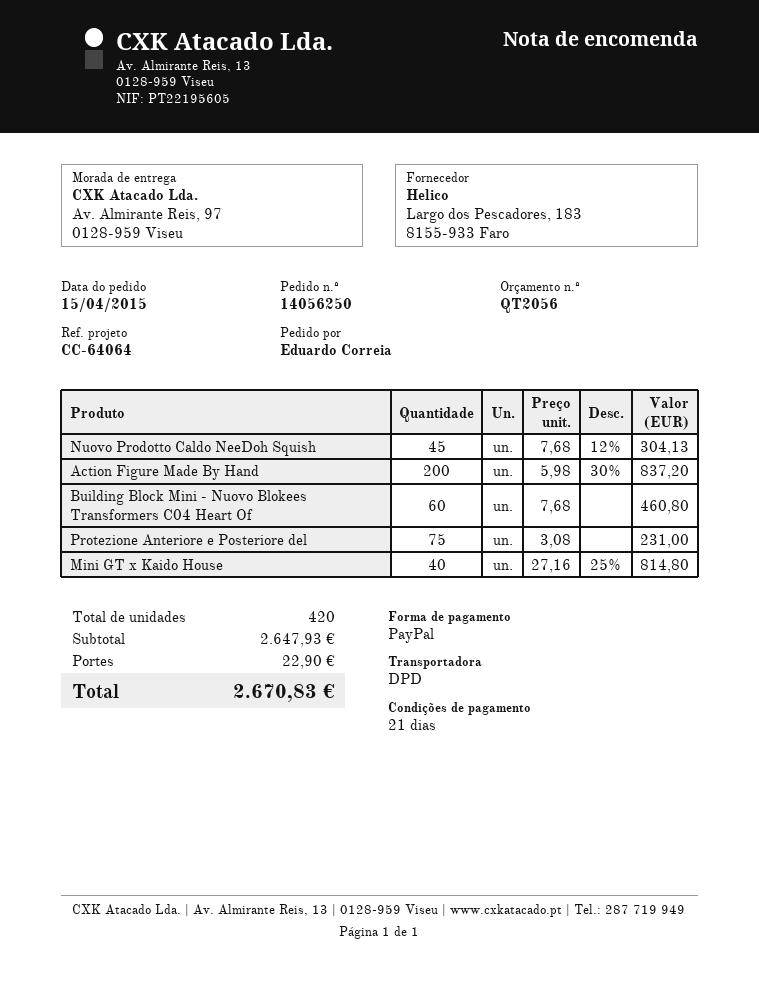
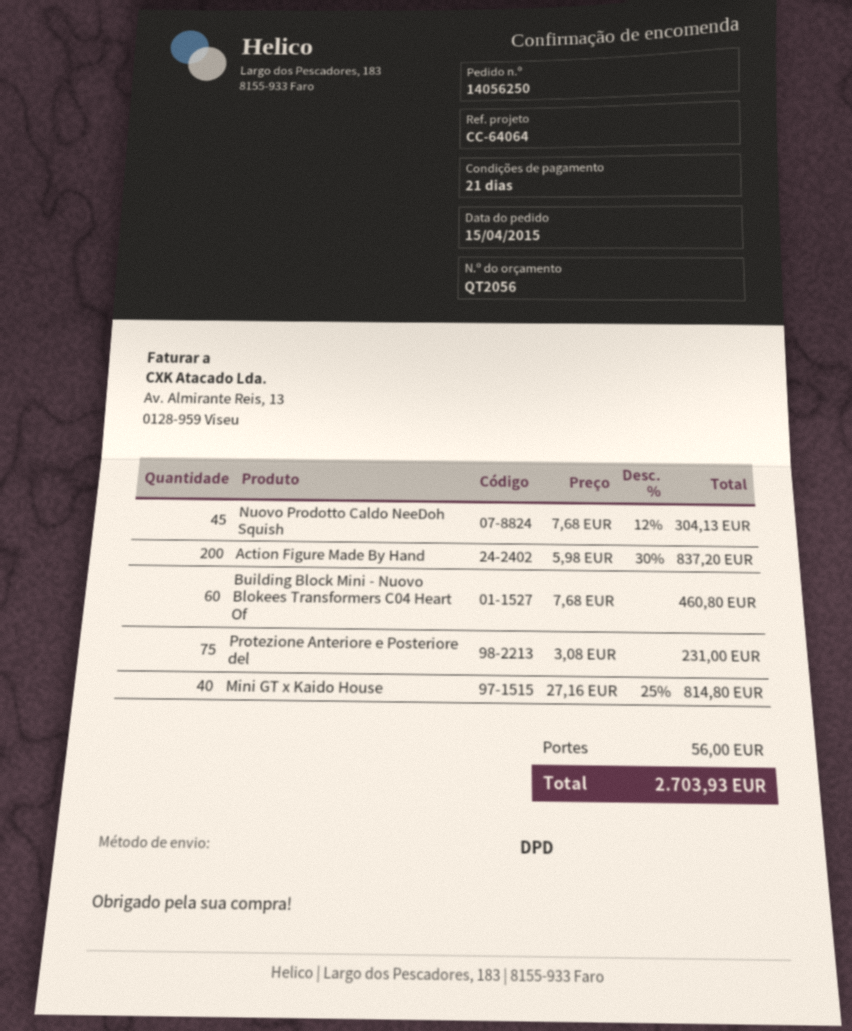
shipping: 22.90 -> 56.00
total: 2670.83 -> 2703.93

